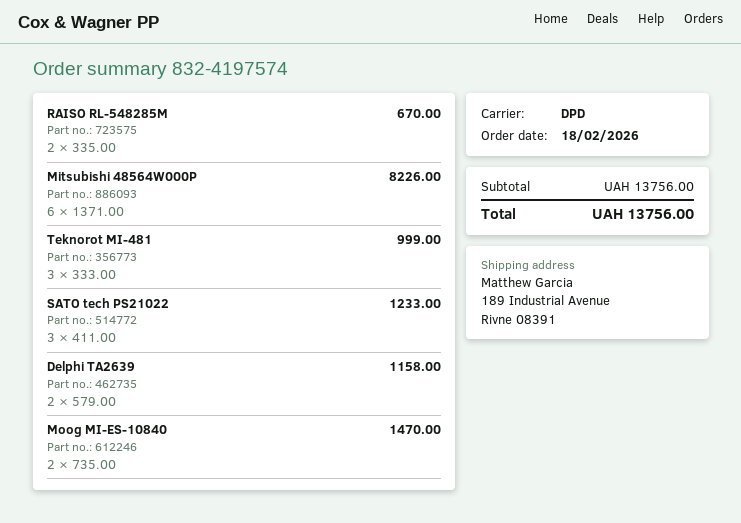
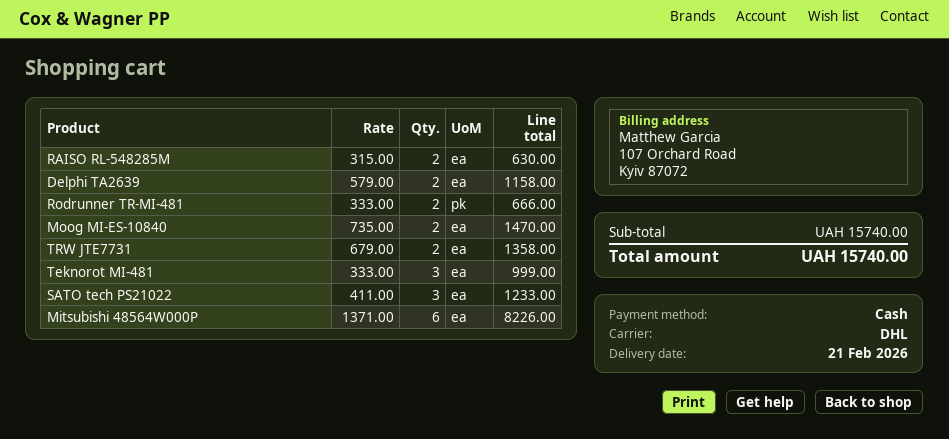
shipping method: DPD -> DHL
RAISO RL-548285M: 2 x 335.00 = 670.00 -> 2 x 315.00 = 630.00
Rodrunner TR-MI-481: none -> 2 x 333.00 = 666.00
TRW JTE7731: none -> 2 x 679.00 = 1358.00
subtotal: 13756.00 -> 15740.00
total: 13756.00 -> 15740.00

